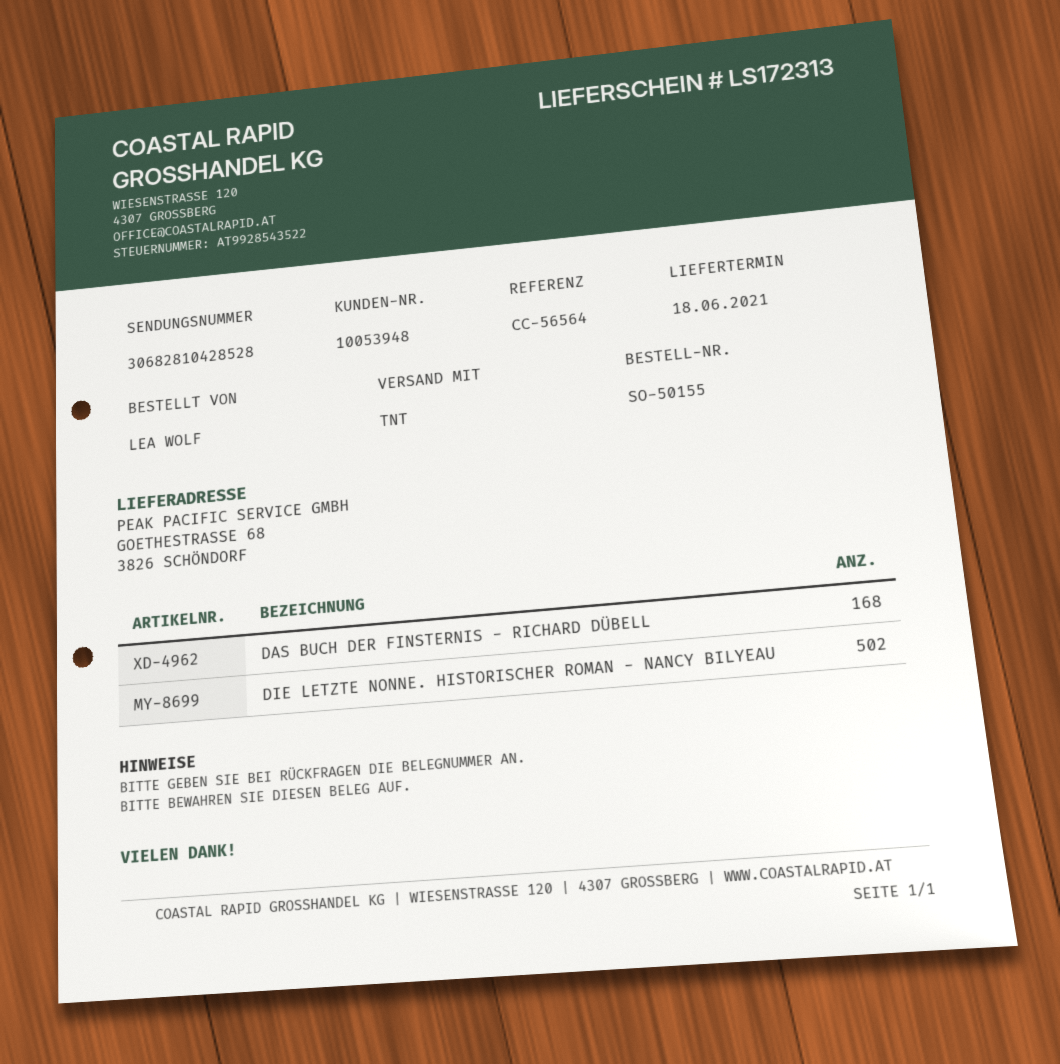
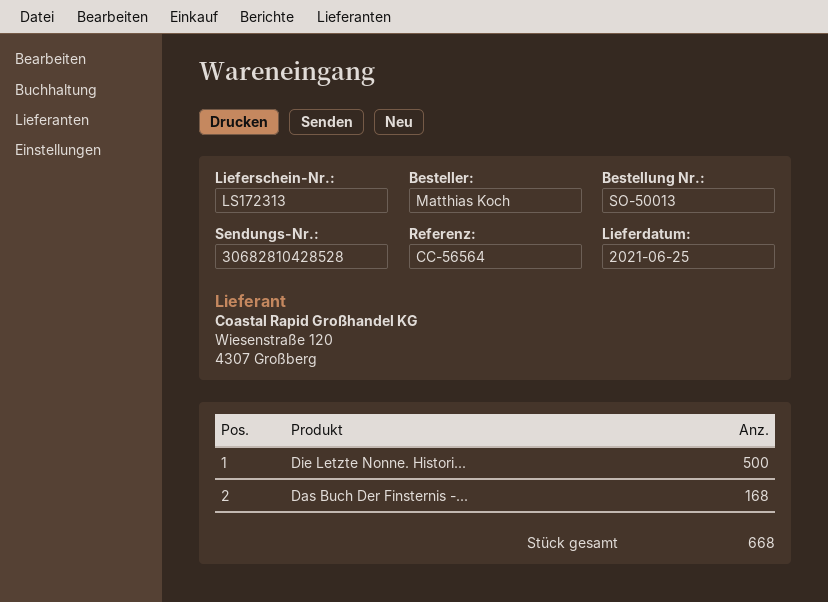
order number: SO-50155 -> SO-50013
delivery date: 2021-06-18 -> 2021-06-25
ordered by: LEA WOLF -> Matthias Koch
DIE LETZTE NONNE. HISTORISCHER ROMAN - NANCY BILYEAU: 502 -> 500

